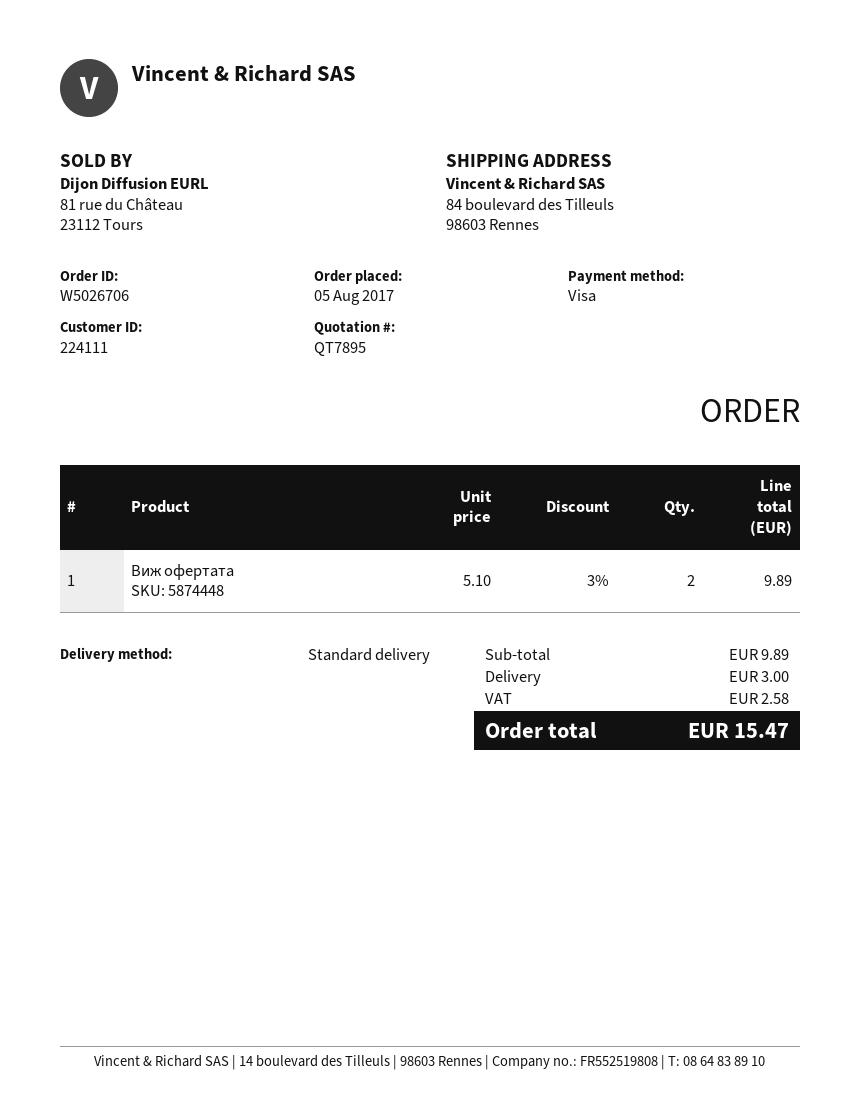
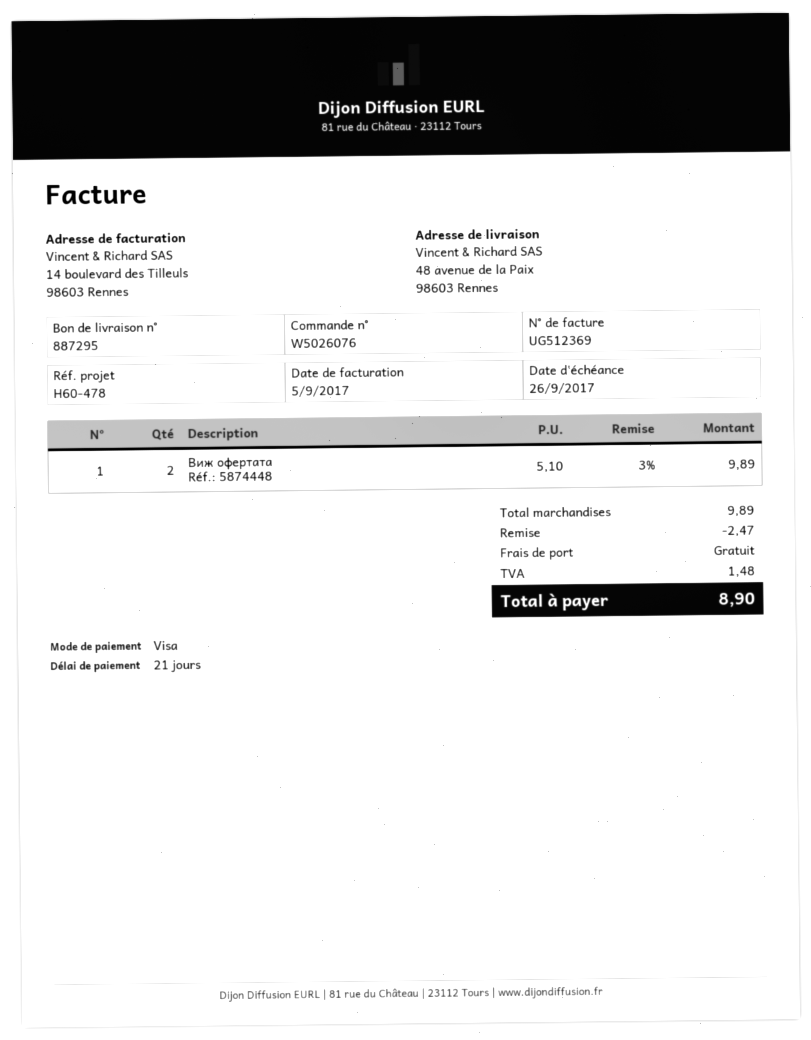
order number: W5026706 -> W5026076
ship to: 84 boulevard des Tilleuls, 98603 Rennes -> 48 avenue de la Paix, 98603 Rennes
discount: none -> 2.47
shipping: 3.00 -> 0.00
tax: 2.58 -> 1.48
total: 15.47 -> 8.90

